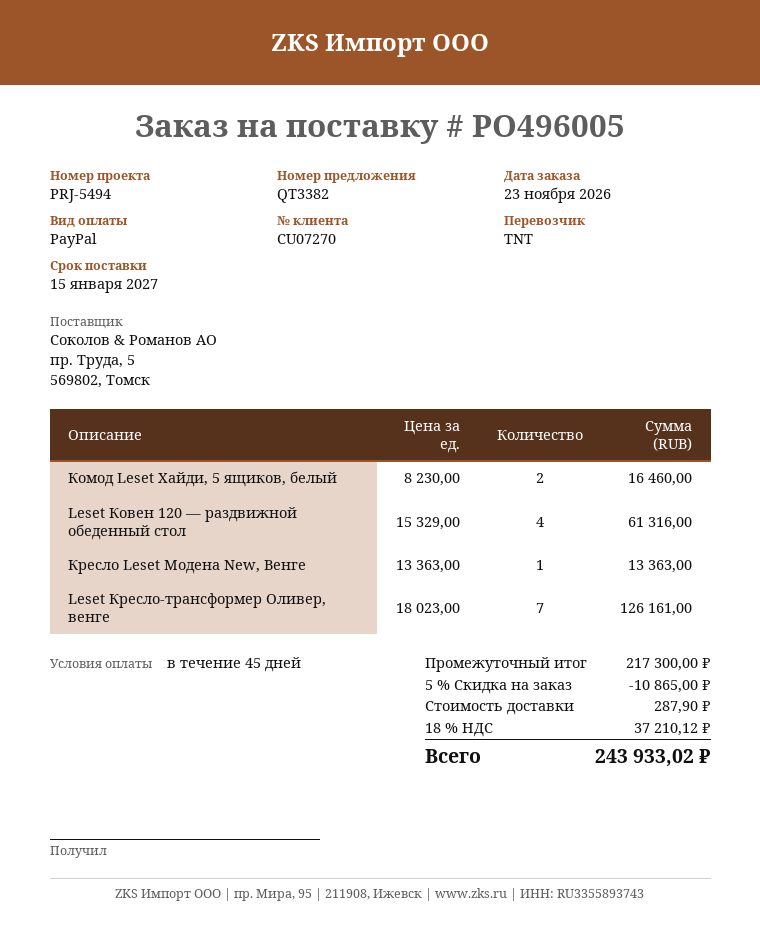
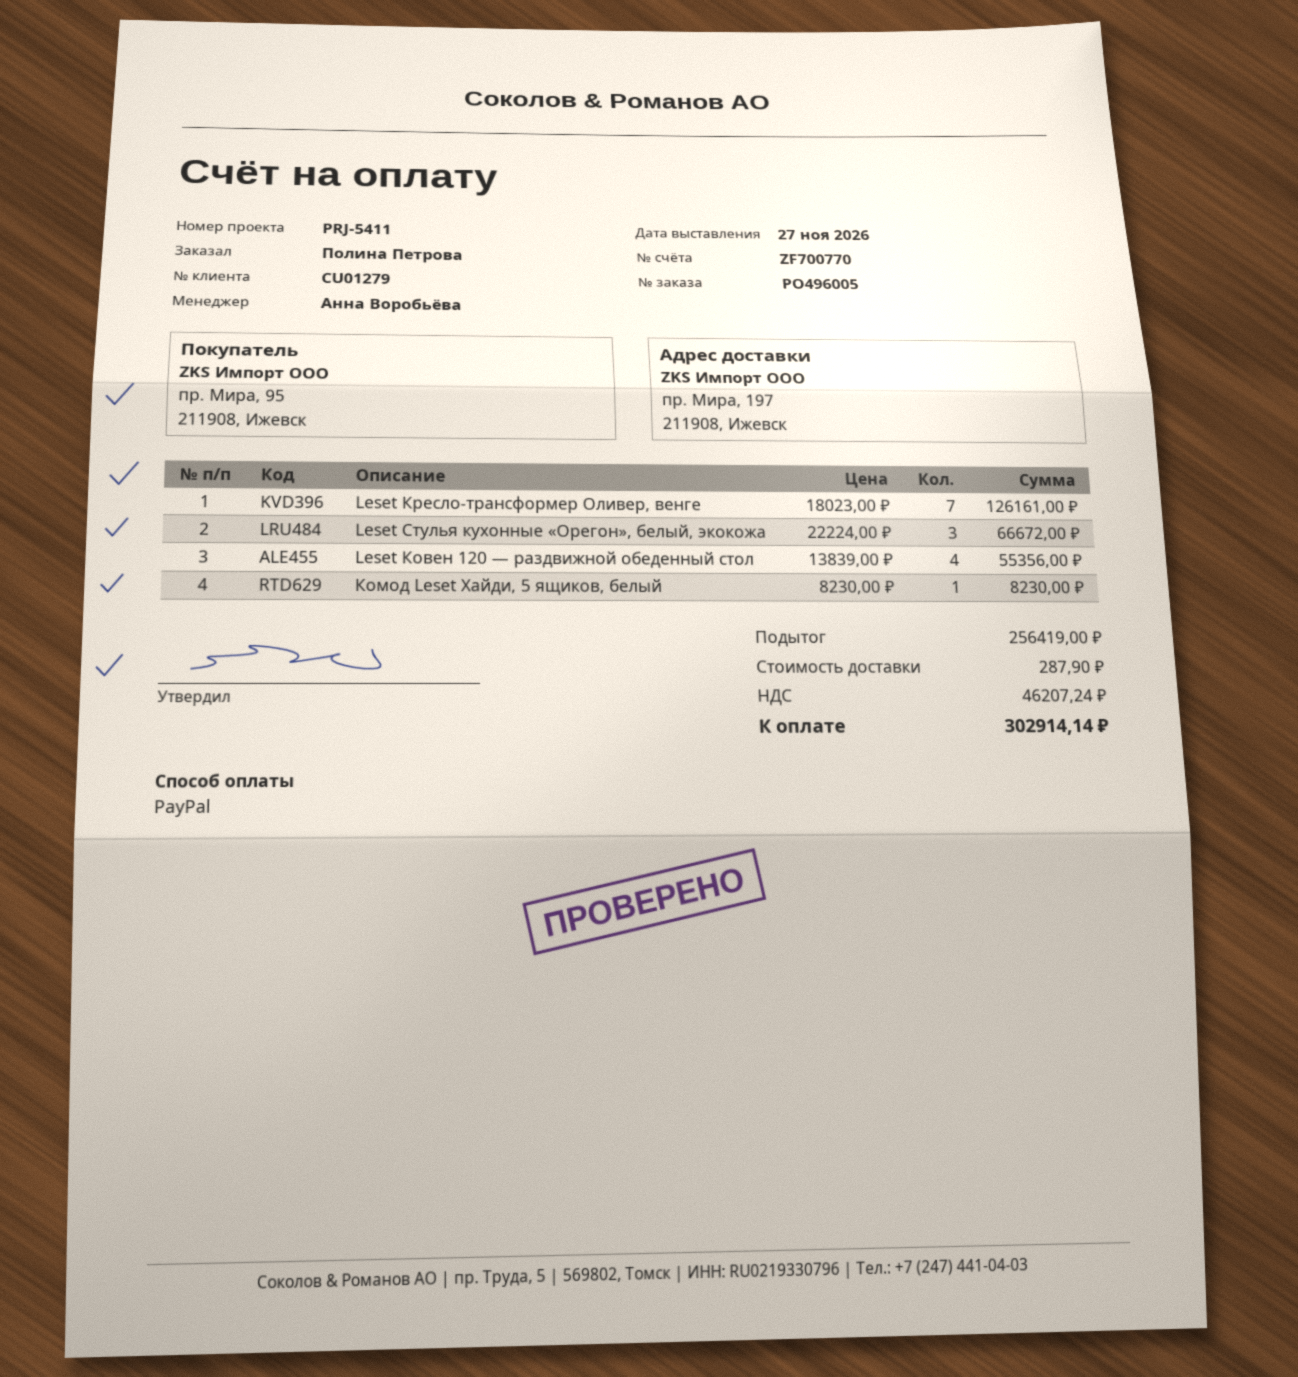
customer number: CU07270 -> CU01279
reference: PRJ-5494 -> PRJ-5411
Комод Leset Хайди, 5 ящиков, белый: 2 x 8230.00 = 16460.00 -> 1 x 8230.00 = 8230.00
Leset Ковен 120 — раздвижной обеденный стол: 4 x 15329.00 = 61316.00 -> 4 x 13839.00 = 55356.00
Кресло Leset Модена New, Венге: 1 x 13363.00 = 13363.00 -> none
Leset Стулья кухонные «Орегон», белый, экокожа: none -> 3 x 22224.00 = 66672.00
subtotal: 217300.00 -> 256419.00
discount: 5% = 10865.00 -> none
tax: 37210.12 -> 46207.24
total: 243933.02 -> 302914.14

